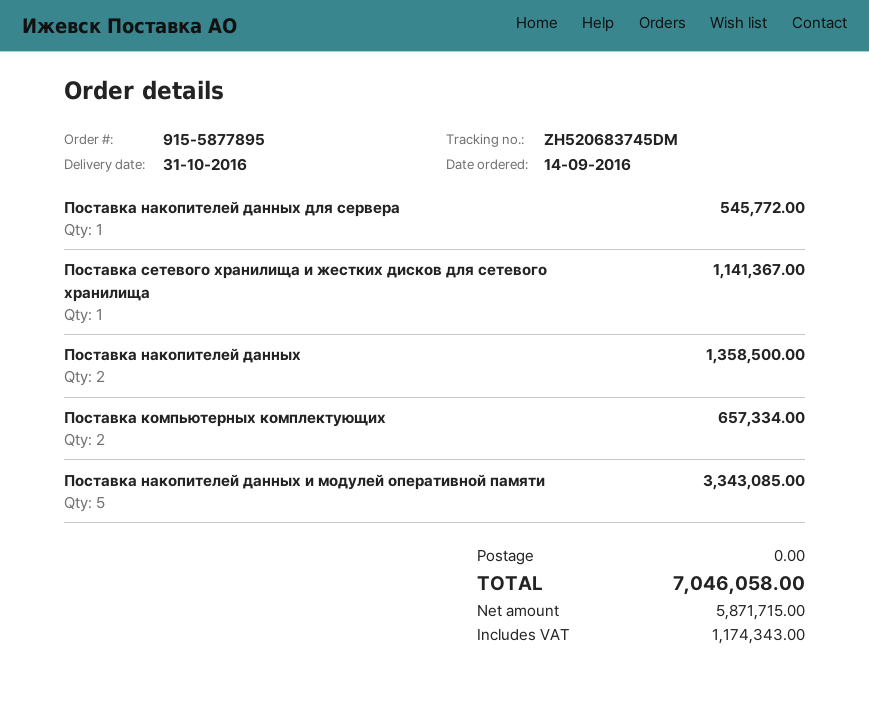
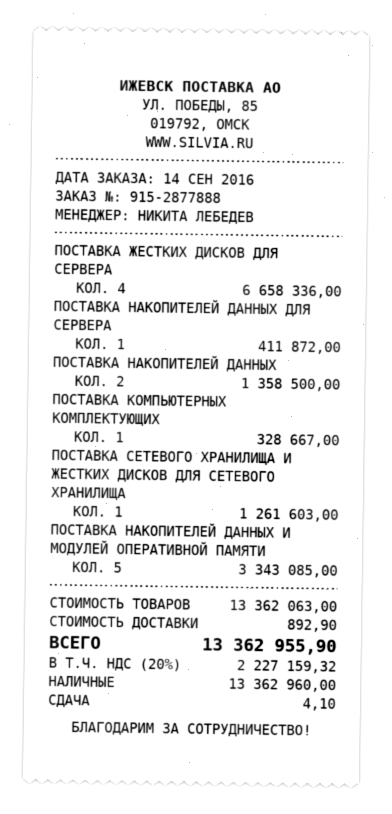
order number: 915-5877895 -> 915-2877888
Поставка накопителей данных для сервера: 1 for 545772.00 -> 1 for 411872.00
Поставка сетевого хранилища и жестких дисков для сетевого хранилища: 1 for 1141367.00 -> 1 for 1261603.00
Поставка компьютерных комплектующих: 2 for 657334.00 -> 1 for 328667.00
ПОСТАВКА ЖЕСТКИХ ДИСКОВ ДЛЯ СЕРВЕРА: none -> 4 for 6658336.00
shipping: 0.00 -> 892.90
tax: 1174343.00 -> 2227159.32
total: 7046058.00 -> 13362955.90

